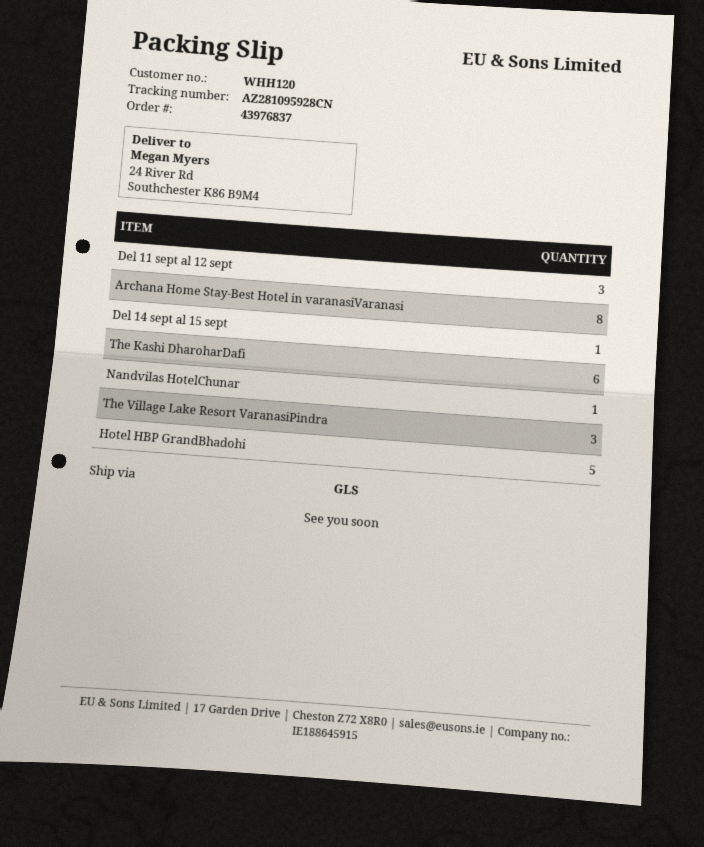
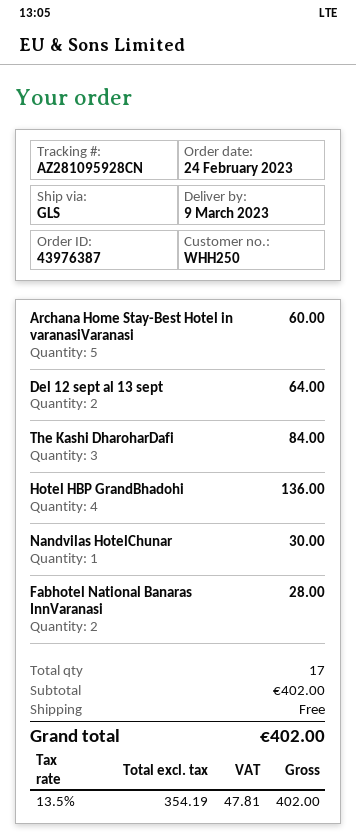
order number: 43976837 -> 43976387
customer number: WHH120 -> WHH250
Del 11 sept al 12 sept: 3 -> none
Archana Home Stay-Best Hotel in varanasiVaranasi: 8 -> 5
Del 14 sept al 15 sept: 1 -> none
The Kashi DharoharDafi: 6 -> 3
The Village Lake Resort VaranasiPindra: 3 -> none
Hotel HBP GrandBhadohi: 5 -> 4
Del 12 sept al 13 sept: none -> 2
Fabhotel National Banaras InnVaranasi: none -> 2

